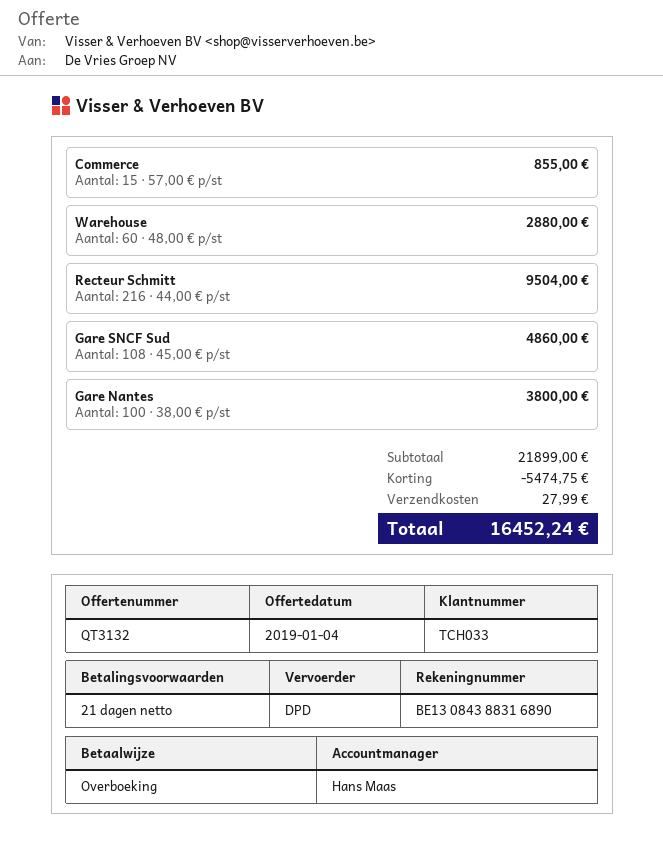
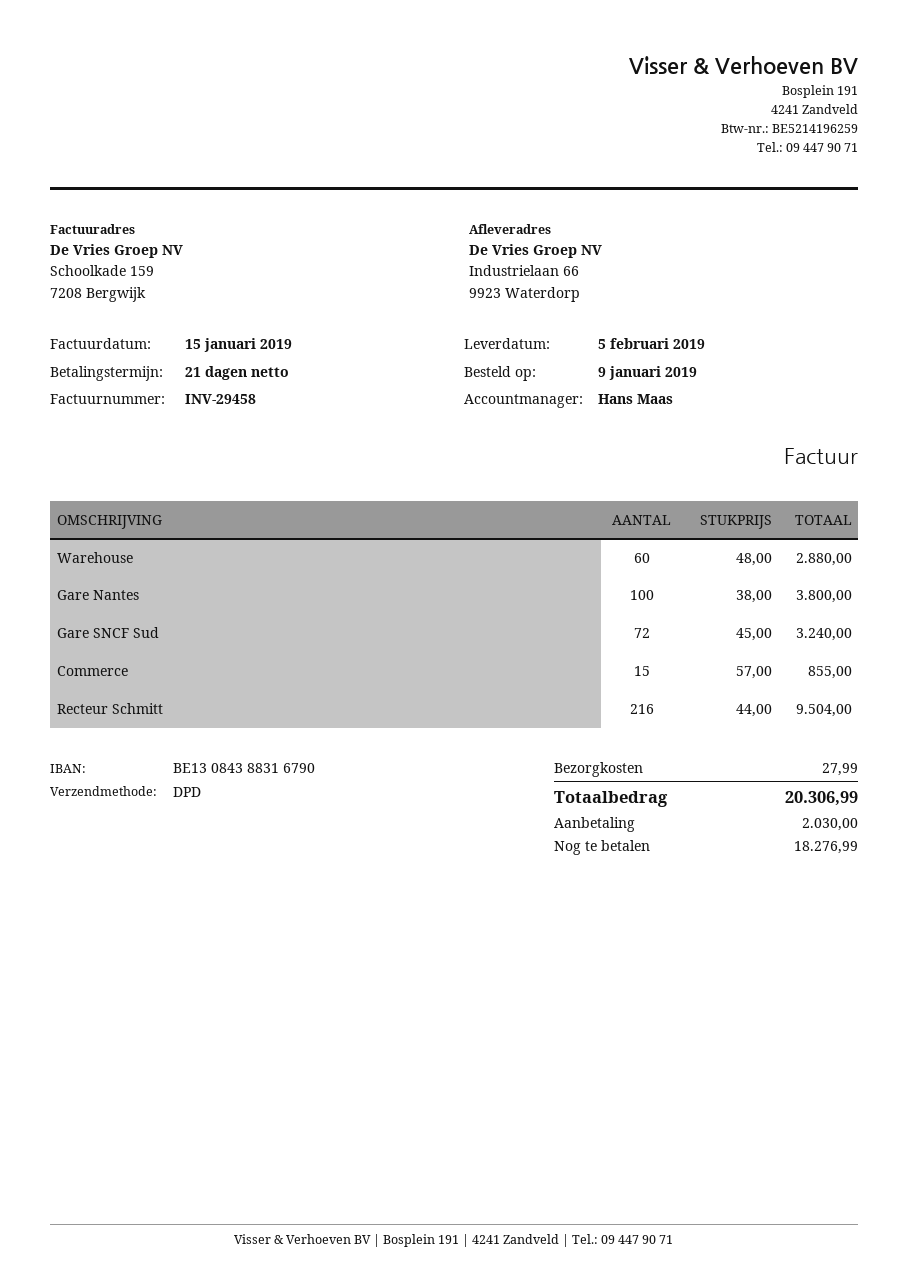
bank account: BE13084388316890 -> BE13084388316790
Gare SNCF Sud: 108 x 45.00 = 4860.00 -> 72 x 45.00 = 3240.00
discount: 5474.75 -> none
total: 16452.24 -> 20306.99

